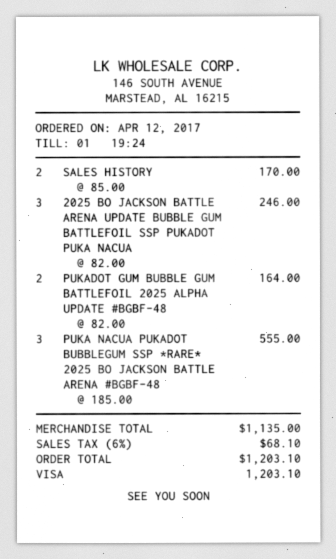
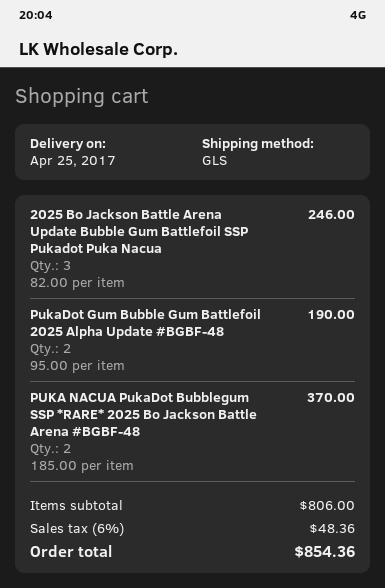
SALES HISTORY: 2 x 85.00 = 170.00 -> none
PUKADOT GUM BUBBLE GUM BATTLEFOIL 2025 ALPHA UPDATE #BGBF-48: 2 x 82.00 = 164.00 -> 2 x 95.00 = 190.00
PUKA NACUA PUKADOT BUBBLEGUM SSP *RARE* 2025 BO JACKSON BATTLE ARENA #BGBF-48: 3 x 185.00 = 555.00 -> 2 x 185.00 = 370.00
subtotal: 1135.00 -> 806.00
tax: 6% = 68.10 -> 6% = 48.36
total: 1203.10 -> 854.36

